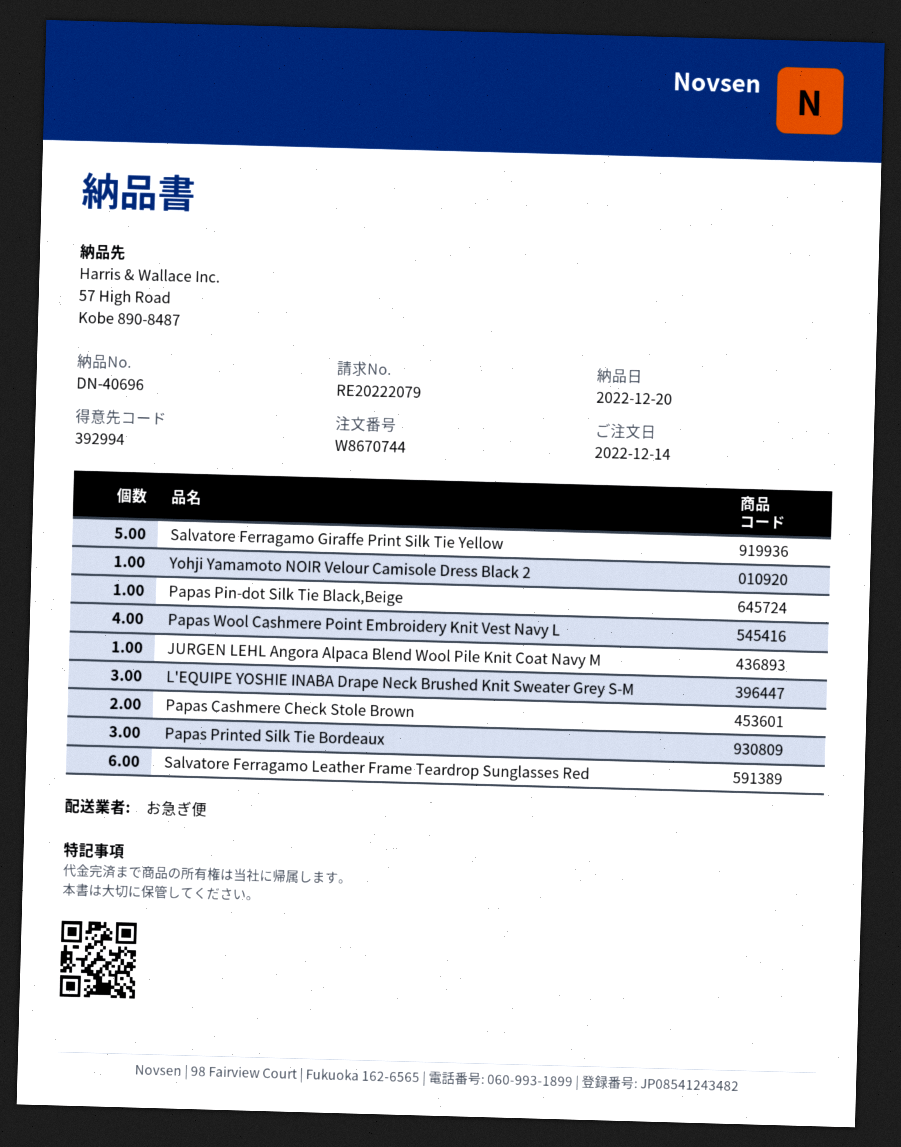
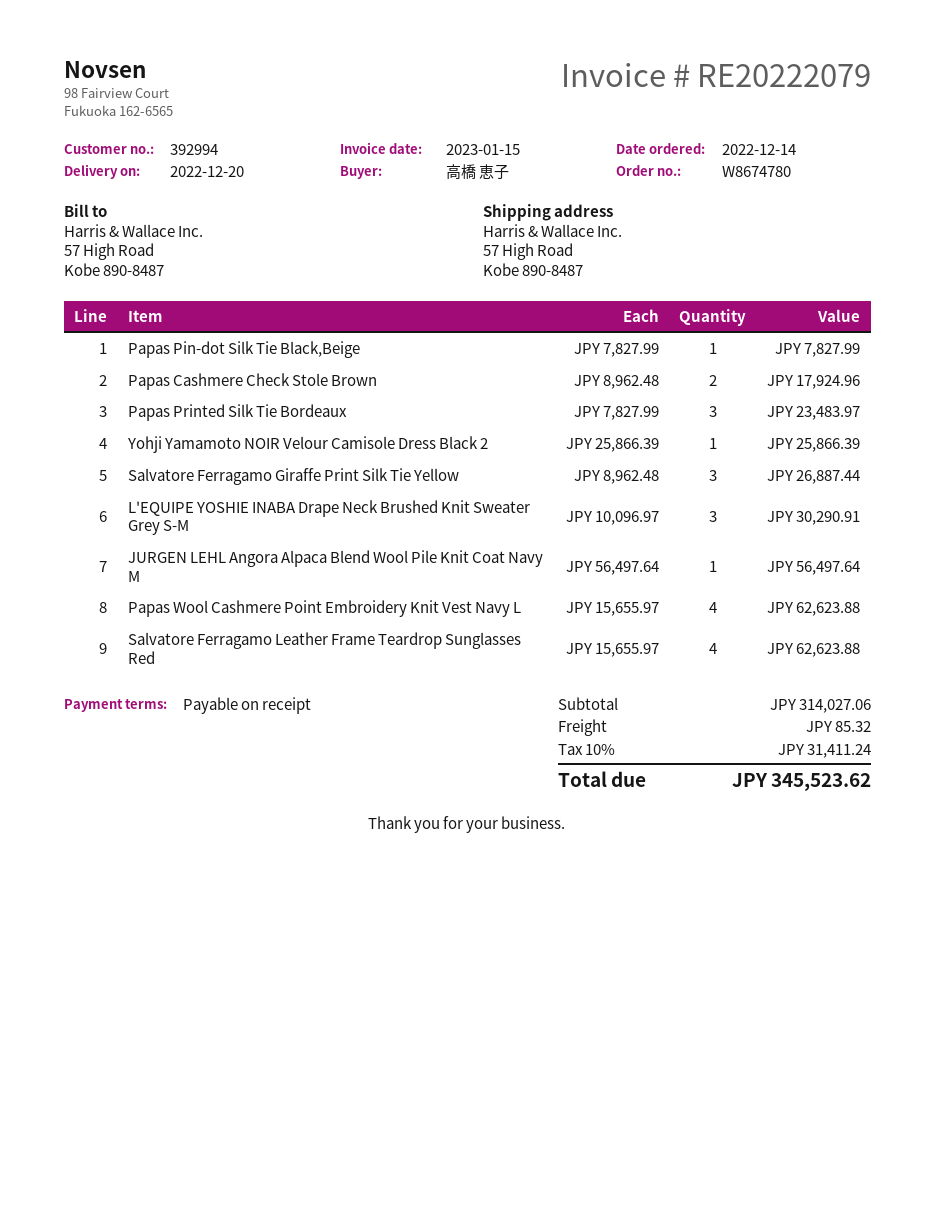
order number: W8670744 -> W8674780
Salvatore Ferragamo Giraffe Print Silk Tie Yellow: 5 -> 3
Salvatore Ferragamo Leather Frame Teardrop Sunglasses Red: 6 -> 4

